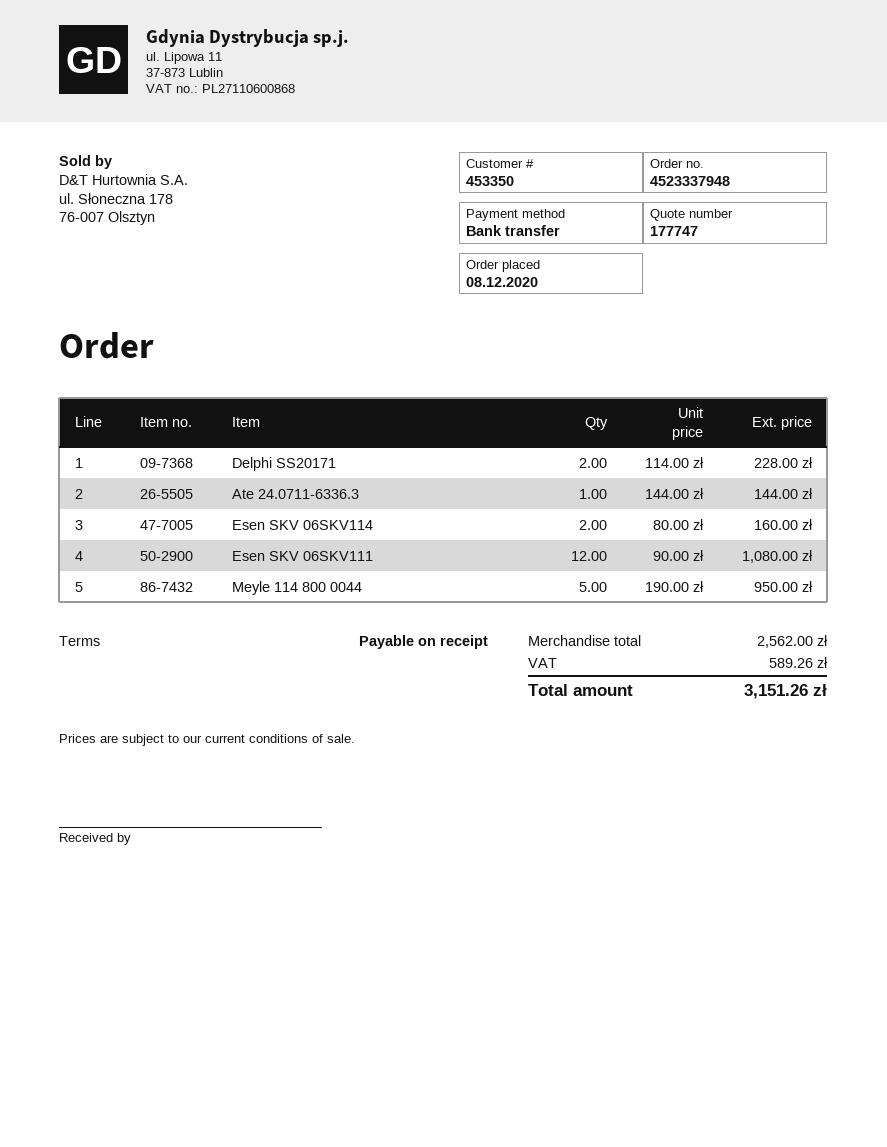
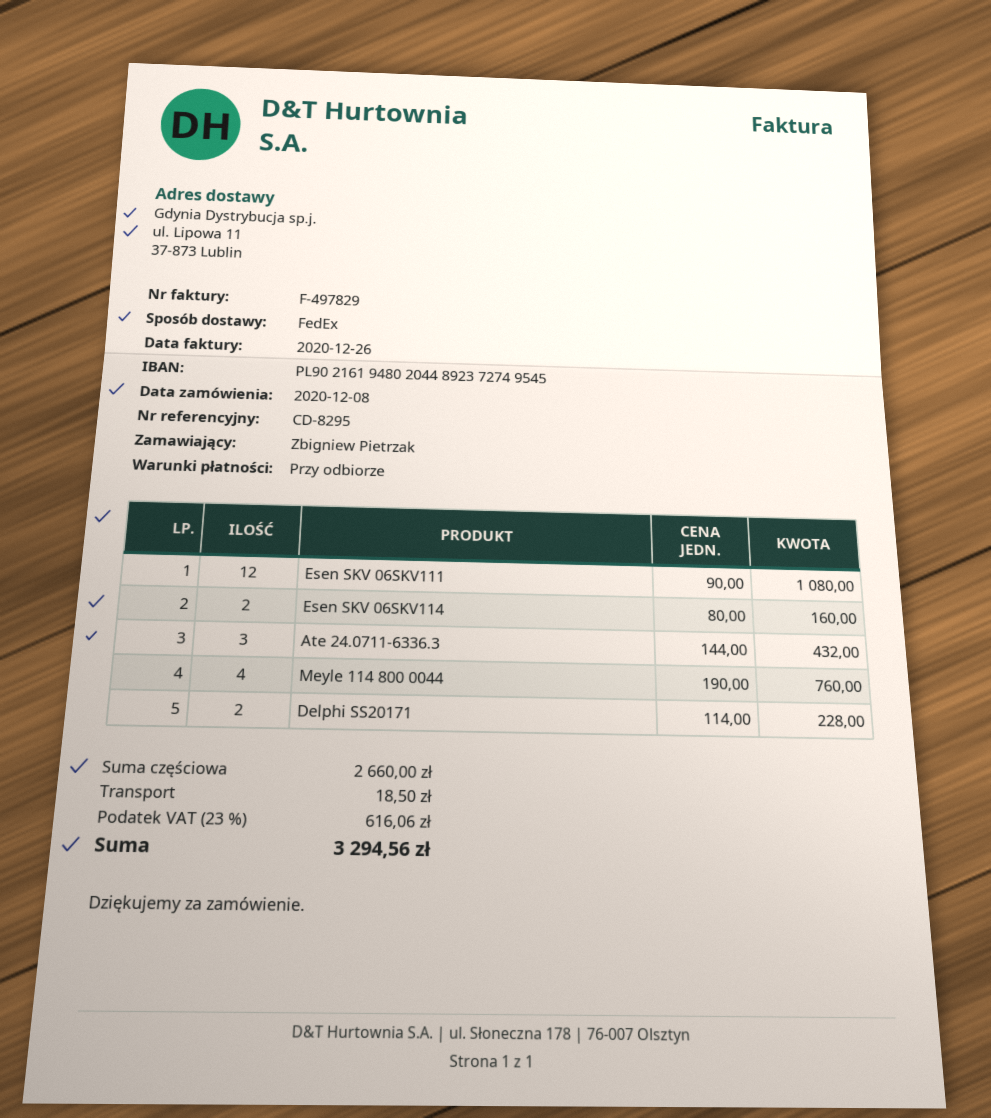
Ate 24.0711-6336.3: 1 x 144.00 = 144.00 -> 3 x 144.00 = 432.00
Meyle 114 800 0044: 5 x 190.00 = 950.00 -> 4 x 190.00 = 760.00
subtotal: 2562.00 -> 2660.00
shipping: none -> 18.50
tax: 589.26 -> 616.06
total: 3151.26 -> 3294.56

